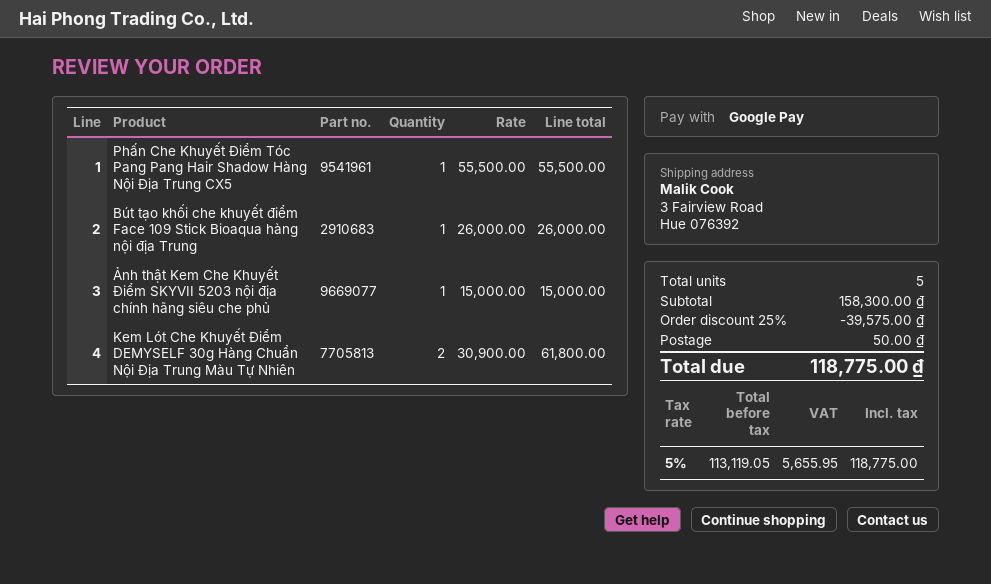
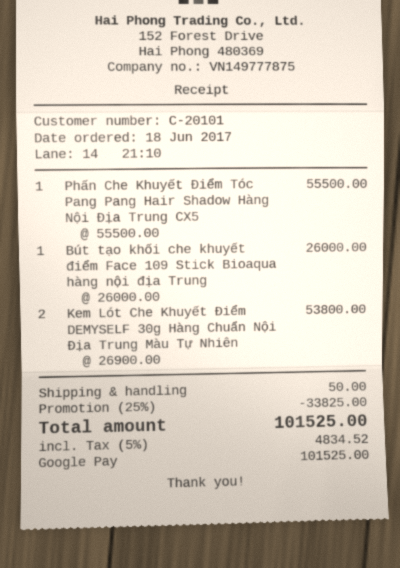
Ảnh thật Kem Che Khuyết Điểm SKYVII 5203 nội địa chính hãng siêu che phủ: 1 x 15000.00 = 15000.00 -> none
Kem Lót Che Khuyết Điểm DEMYSELF 30g Hàng Chuẩn Nội Địa Trung Màu Tự Nhiên: 2 x 30900.00 = 61800.00 -> 2 x 26900.00 = 53800.00
discount: 25% = 39575.00 -> 25% = 33825.00
tax: 5% = 5655.95 -> 5% = 4834.52
total: 118775.00 -> 101525.00

